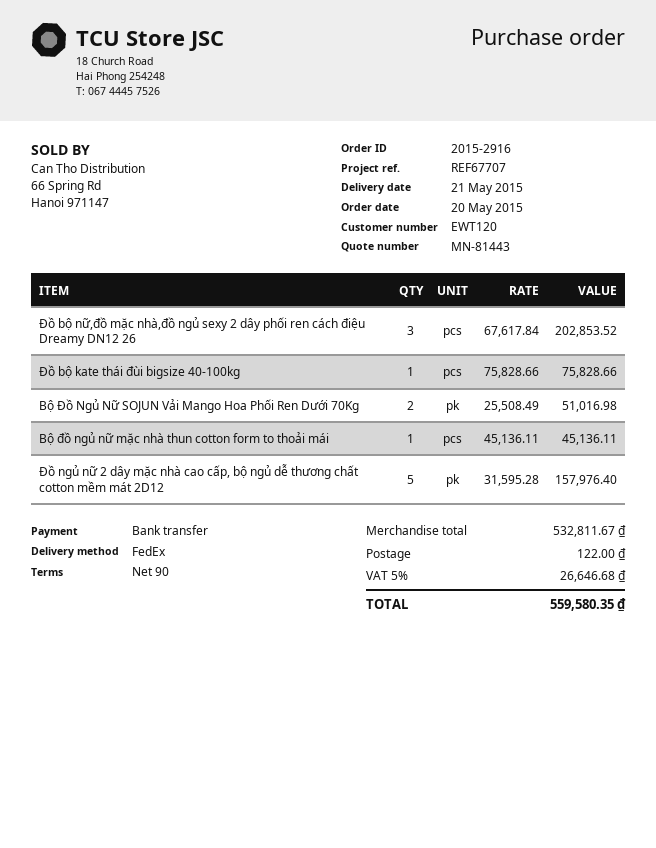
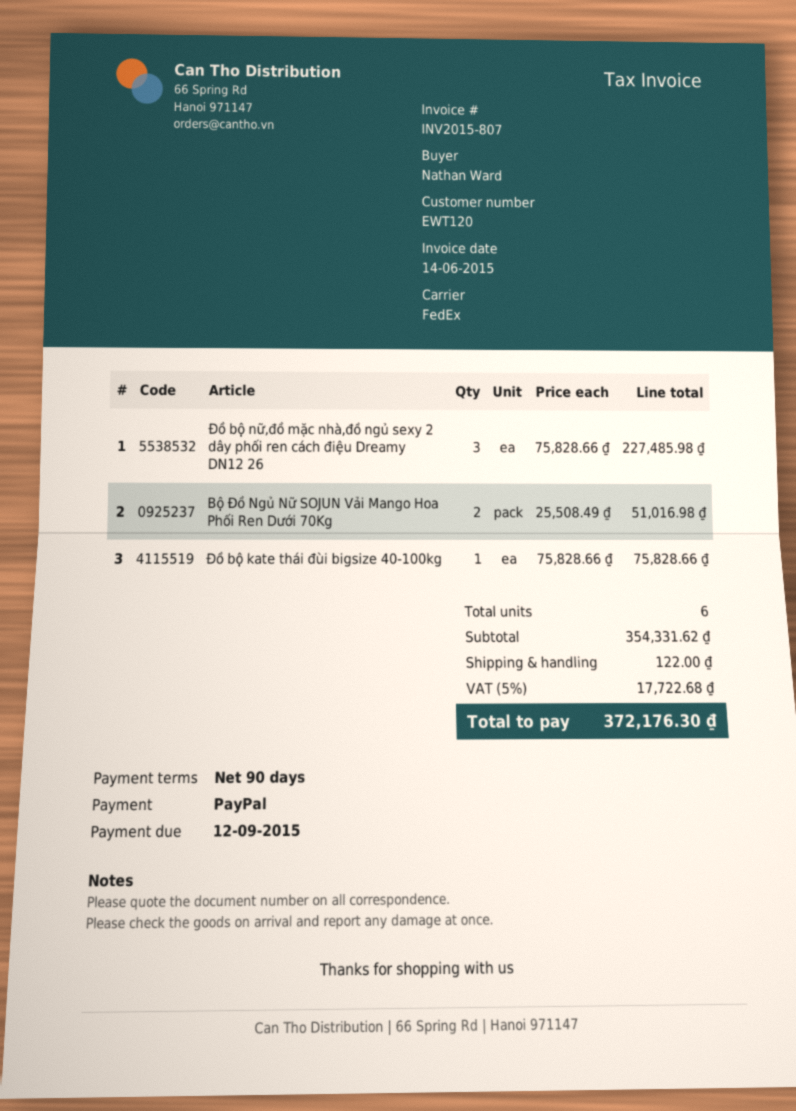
payment method: bank transfer -> PayPal
Đồ bộ nữ,đồ mặc nhà,đồ ngủ sexy 2 dây phối ren cách điệu Dreamy DN12 26: 3 x 67617.84 = 202853.52 -> 3 x 75828.66 = 227485.98
Bộ đồ ngủ nữ mặc nhà thun cotton form to thoải mái: 1 x 45136.11 = 45136.11 -> none
Đồ ngủ nữ 2 dây mặc nhà cao cấp, bộ ngủ dễ thương chất cotton mềm mát 2D12: 5 x 31595.28 = 157976.40 -> none
subtotal: 532811.67 -> 354331.62
tax: 5% = 26646.68 -> 5% = 17722.68
total: 559580.35 -> 372176.30

